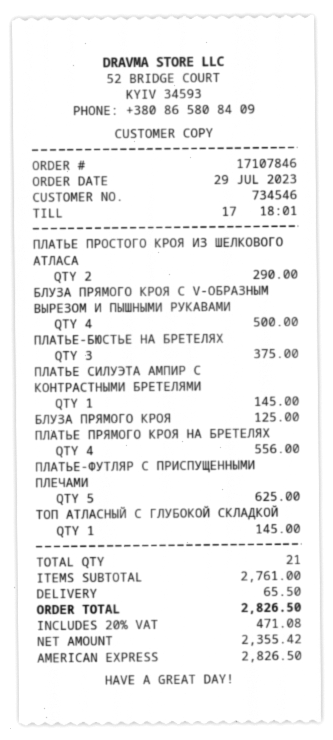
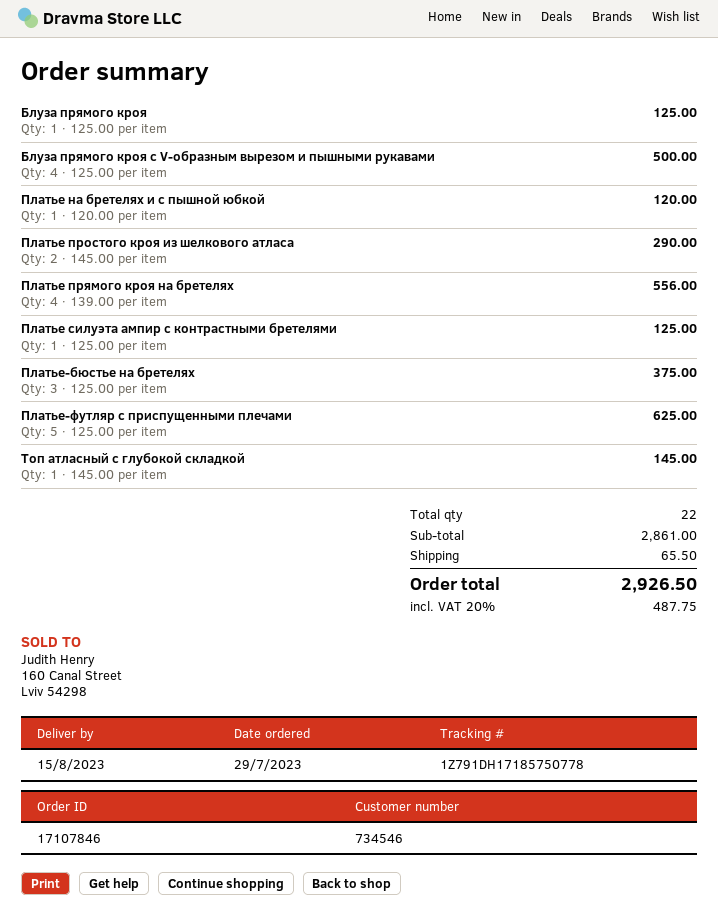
ПЛАТЬЕ СИЛУЭТА АМПИР С КОНТРАСТНЫМИ БРЕТЕЛЯМИ: 1 for 145.00 -> 1 for 125.00
Платье на бретелях и с пышной юбкой: none -> 1 for 120.00
total quantity: 21 -> 22
subtotal: 2761.00 -> 2861.00
tax: 20% = 471.08 -> 20% = 487.75
total: 2826.50 -> 2926.50

